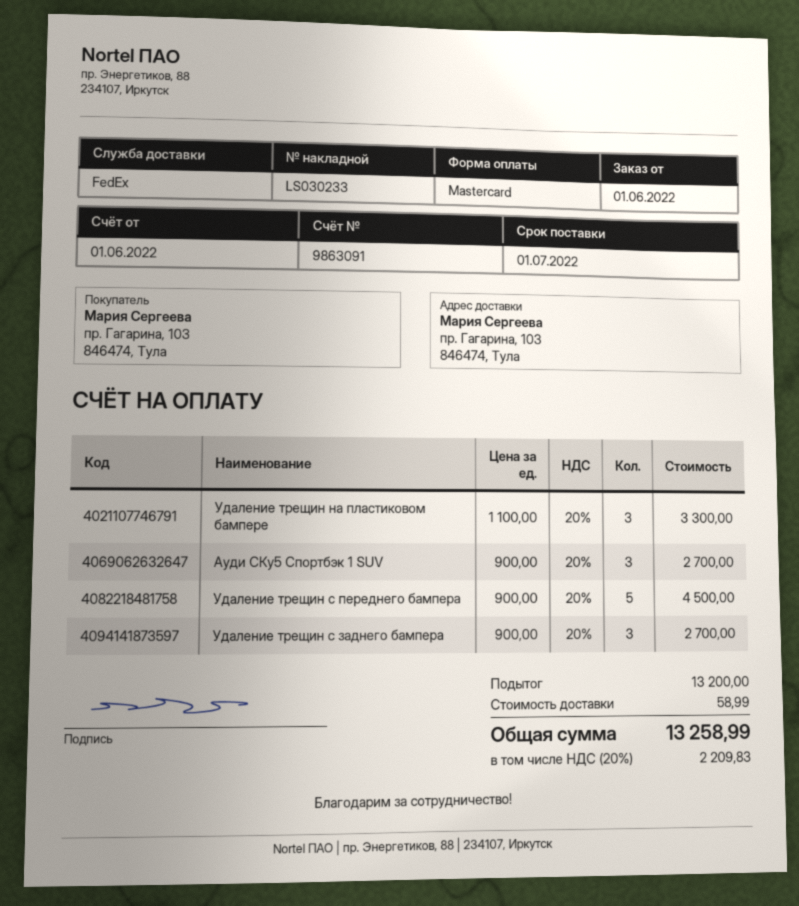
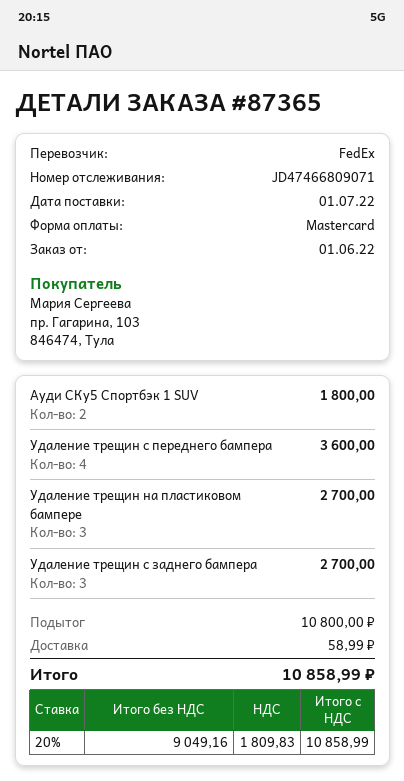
Удаление трещин на пластиковом бампере: 3 for 3300.00 -> 3 for 2700.00
Ауди СКу5 Спортбэк 1 SUV: 3 for 2700.00 -> 2 for 1800.00
Удаление трещин с переднего бампера: 5 for 4500.00 -> 4 for 3600.00
subtotal: 13200.00 -> 10800.00
tax: 20% = 2209.83 -> 20% = 1809.83
total: 13258.99 -> 10858.99

